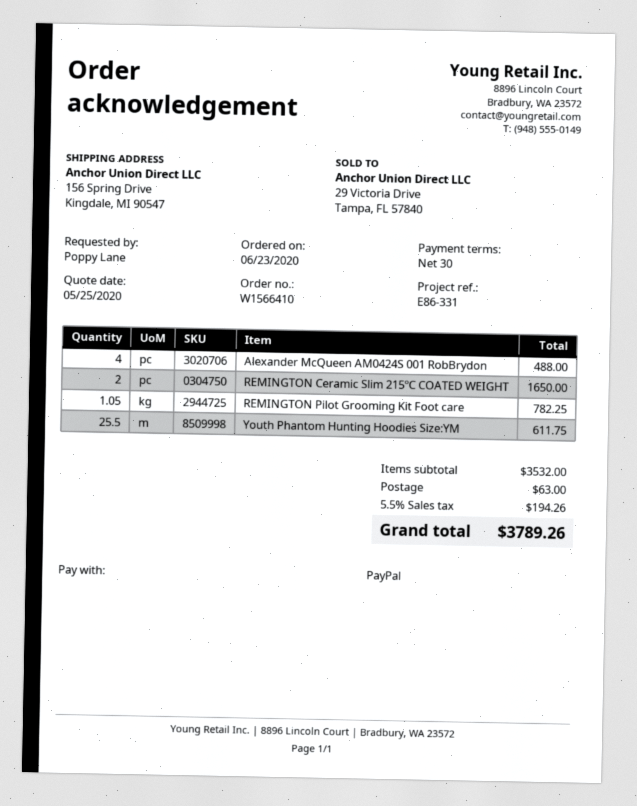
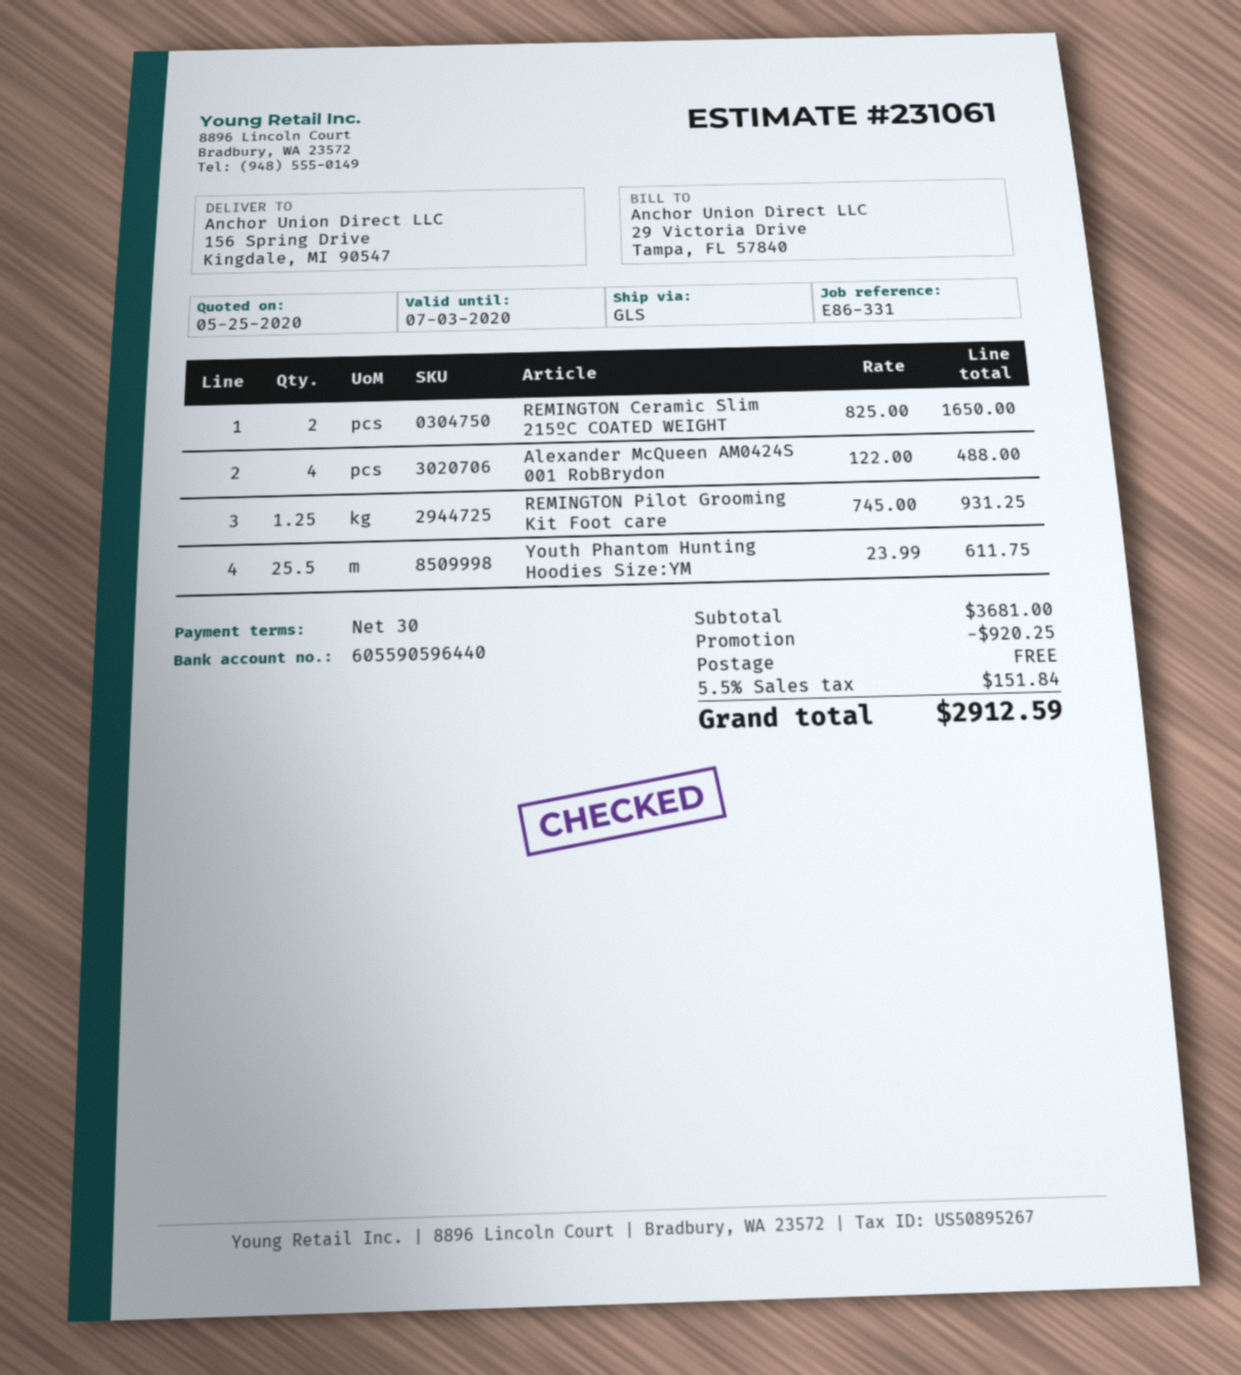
REMINGTON Pilot Grooming Kit Foot care: 1.05 for 782.25 -> 1.25 for 931.25
subtotal: 3532.00 -> 3681.00
discount: none -> 920.25
shipping: 63.00 -> 0.00
tax: 5.5% = 194.26 -> 5.5% = 151.84
total: 3789.26 -> 2912.59

